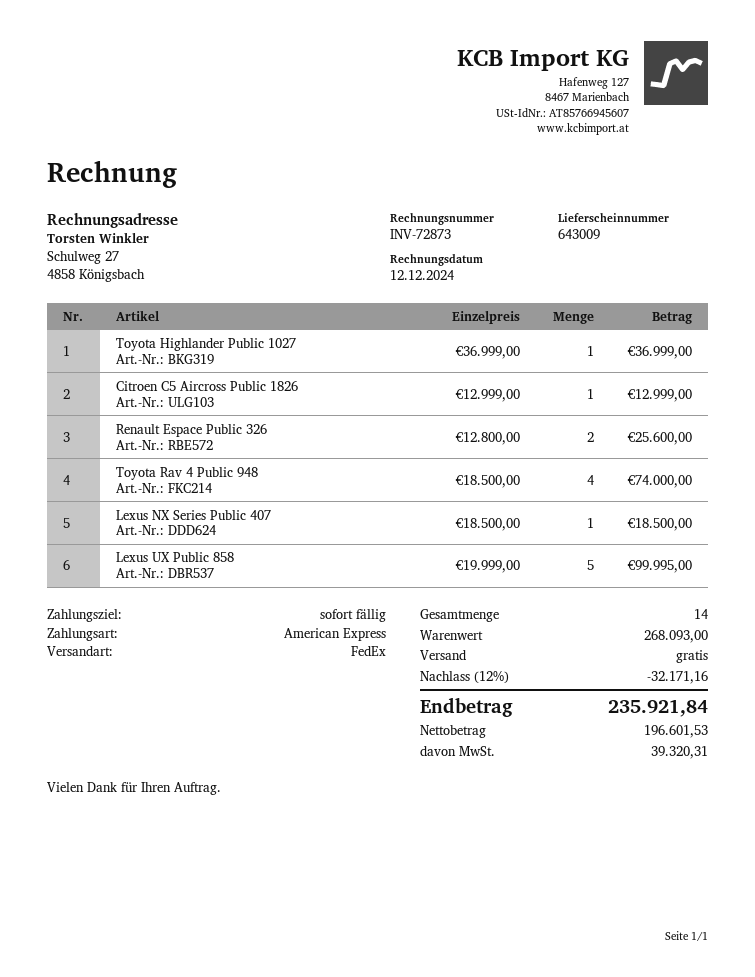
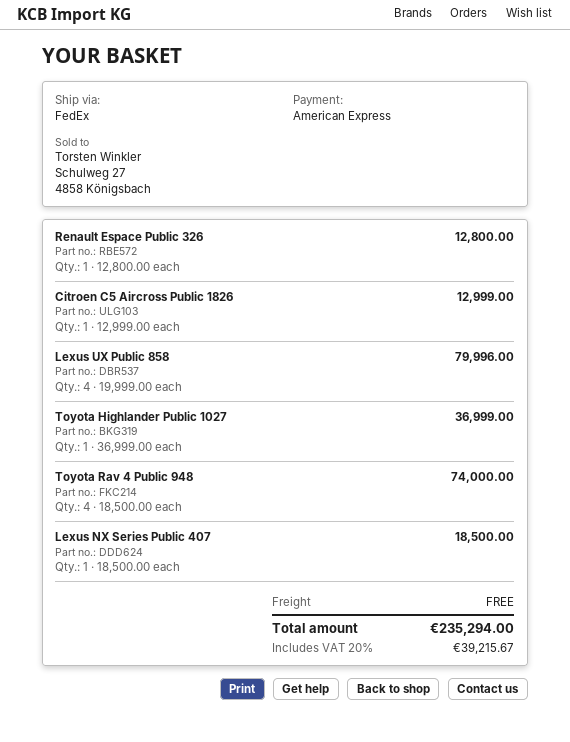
Renault Espace Public 326: 2 x 12800.00 = 25600.00 -> 1 x 12800.00 = 12800.00
Lexus UX Public 858: 5 x 19999.00 = 99995.00 -> 4 x 19999.00 = 79996.00
discount: 12% = 32171.16 -> none
tax: 39320.31 -> 39215.67
total: 235921.84 -> 235294.00

